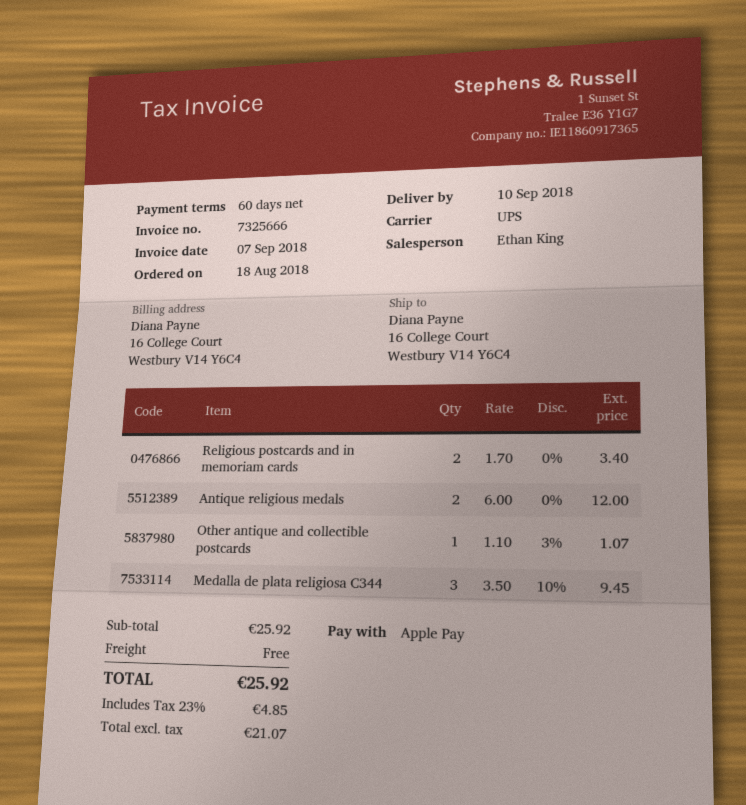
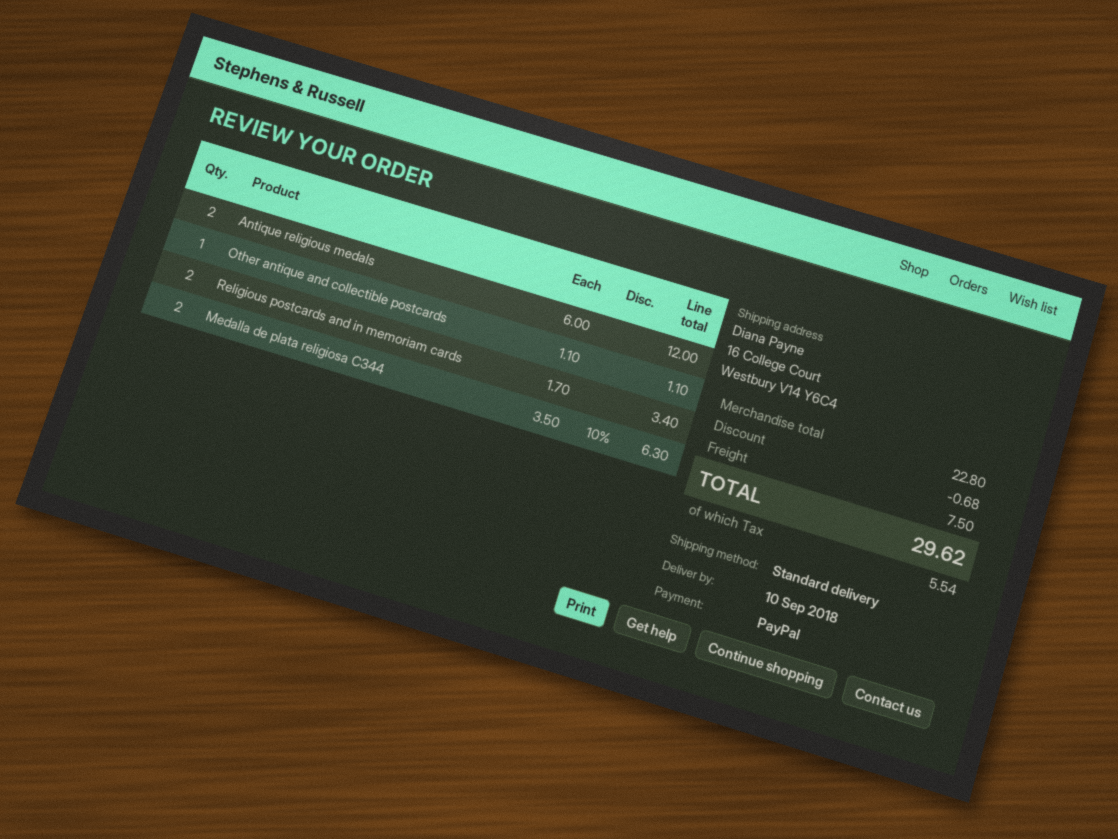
payment method: Apple Pay -> PayPal
shipping method: UPS -> standard
Other antique and collectible postcards: 1 x 1.10 - 3% = 1.07 -> 1 x 1.10 = 1.10
Medalla de plata religiosa C344: 3 x 3.50 - 10% = 9.45 -> 2 x 3.50 - 10% = 6.30
subtotal: 25.92 -> 22.80
discount: none -> 0.68
shipping: 0.00 -> 7.50
tax: 4.85 -> 5.54
total: 25.92 -> 29.62

